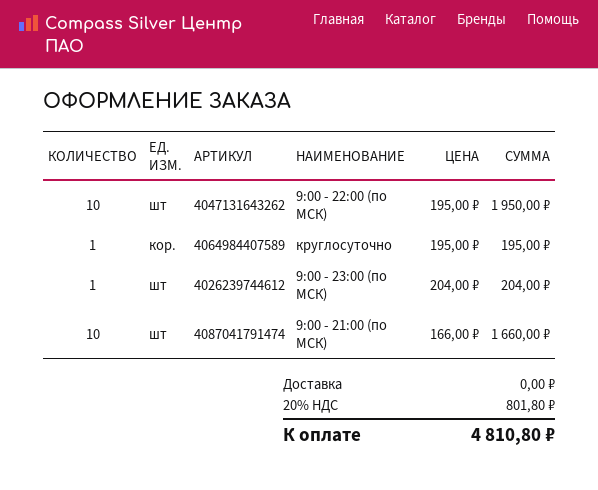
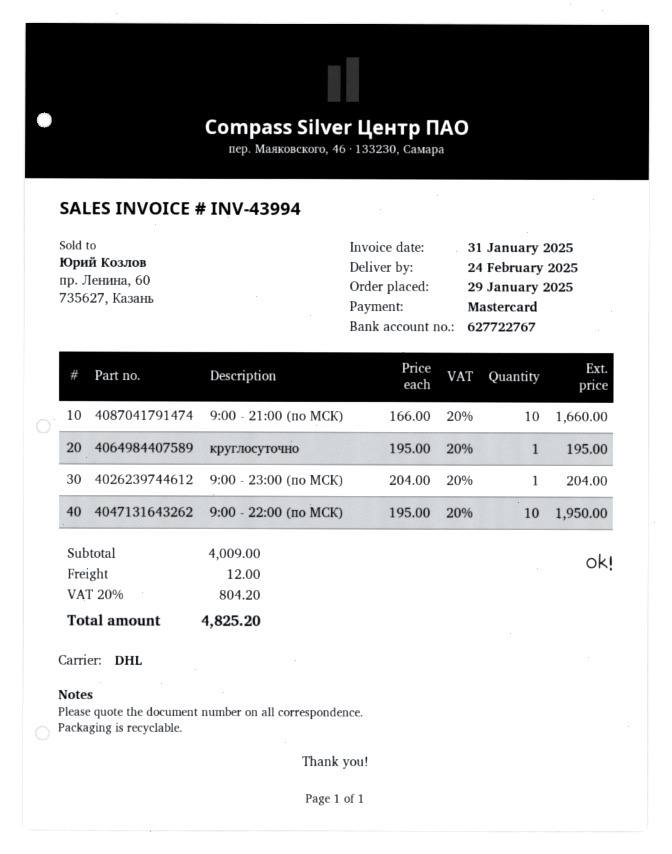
shipping: 0.00 -> 12.00
tax: 20% = 801.80 -> 20% = 804.20
total: 4810.80 -> 4825.20

